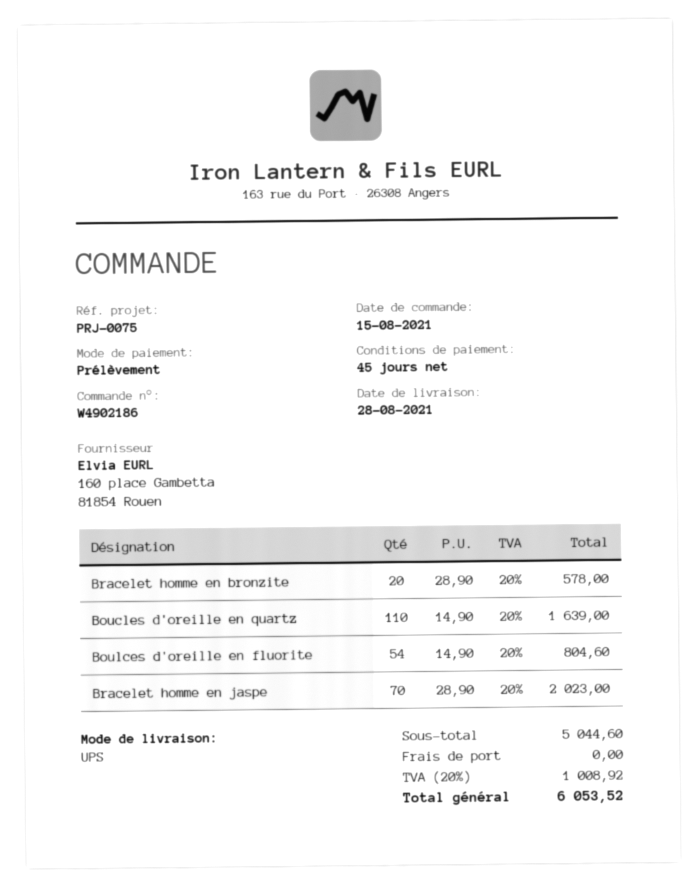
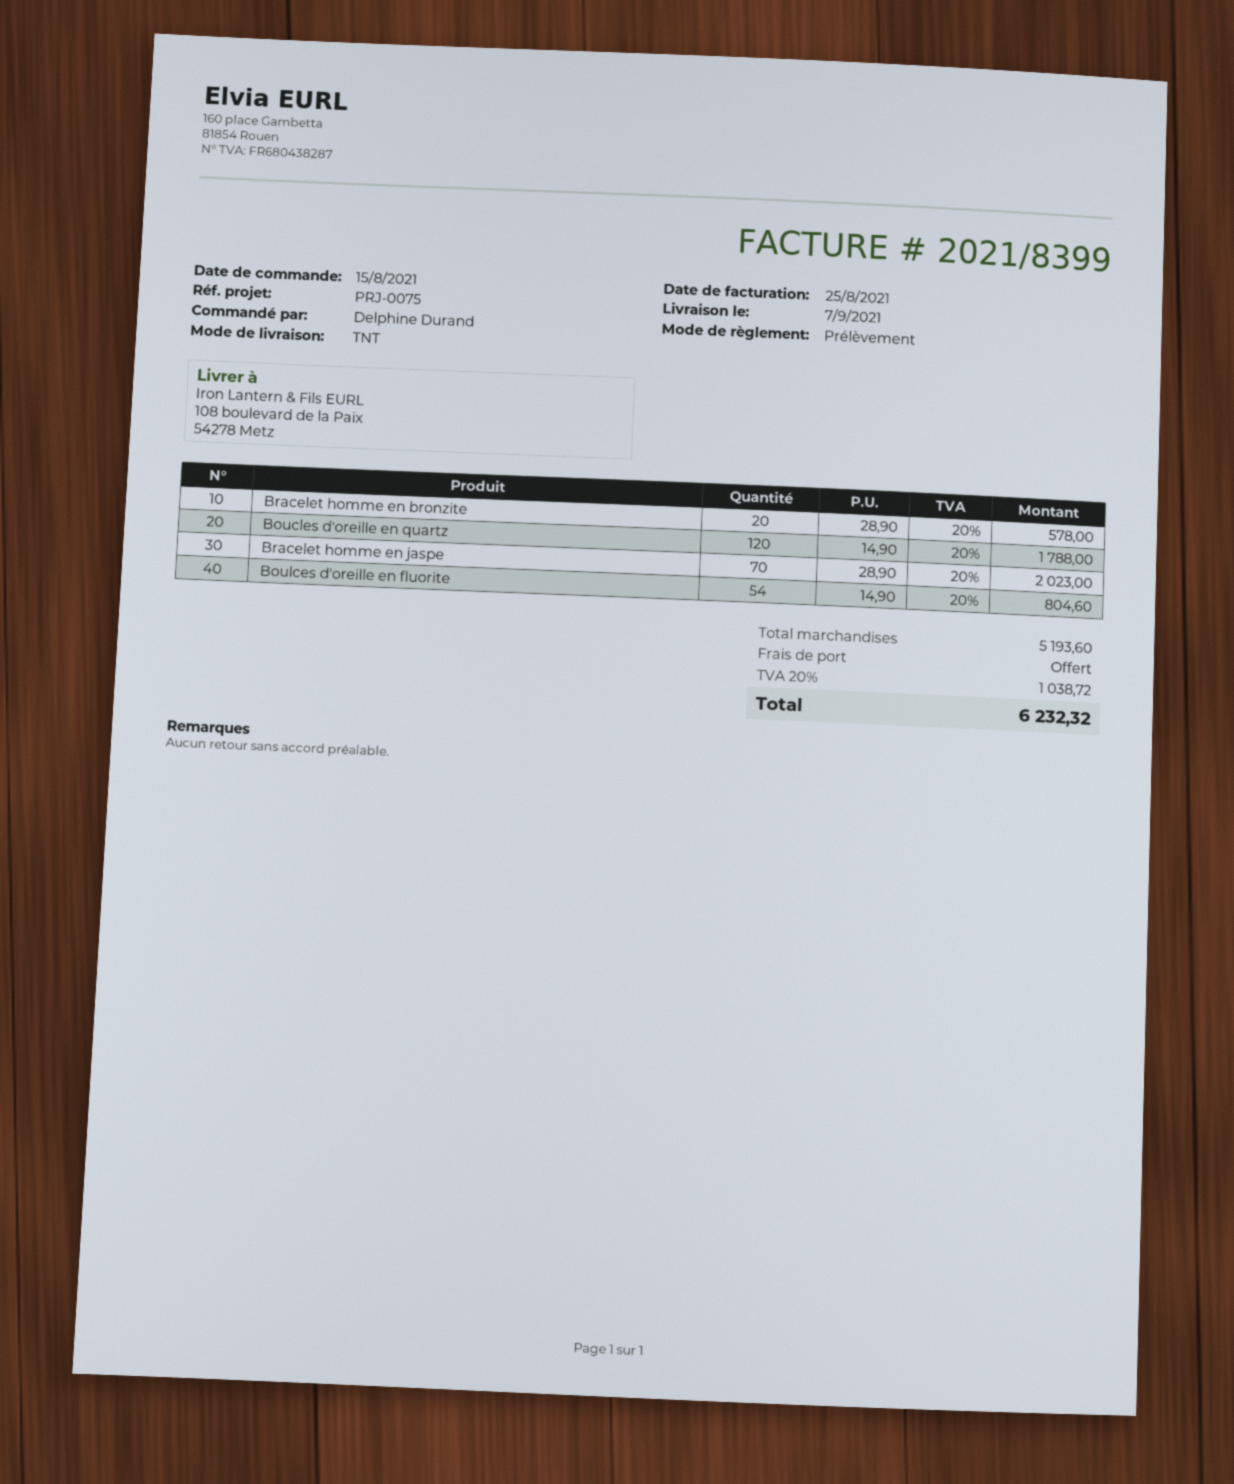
delivery date: 2021-08-28 -> 2021-09-07
shipping method: UPS -> TNT
Boucles d'oreille en quartz: 110 x 14.90 = 1639.00 -> 120 x 14.90 = 1788.00
subtotal: 5044.60 -> 5193.60
tax: 20% = 1008.92 -> 20% = 1038.72
total: 6053.52 -> 6232.32

